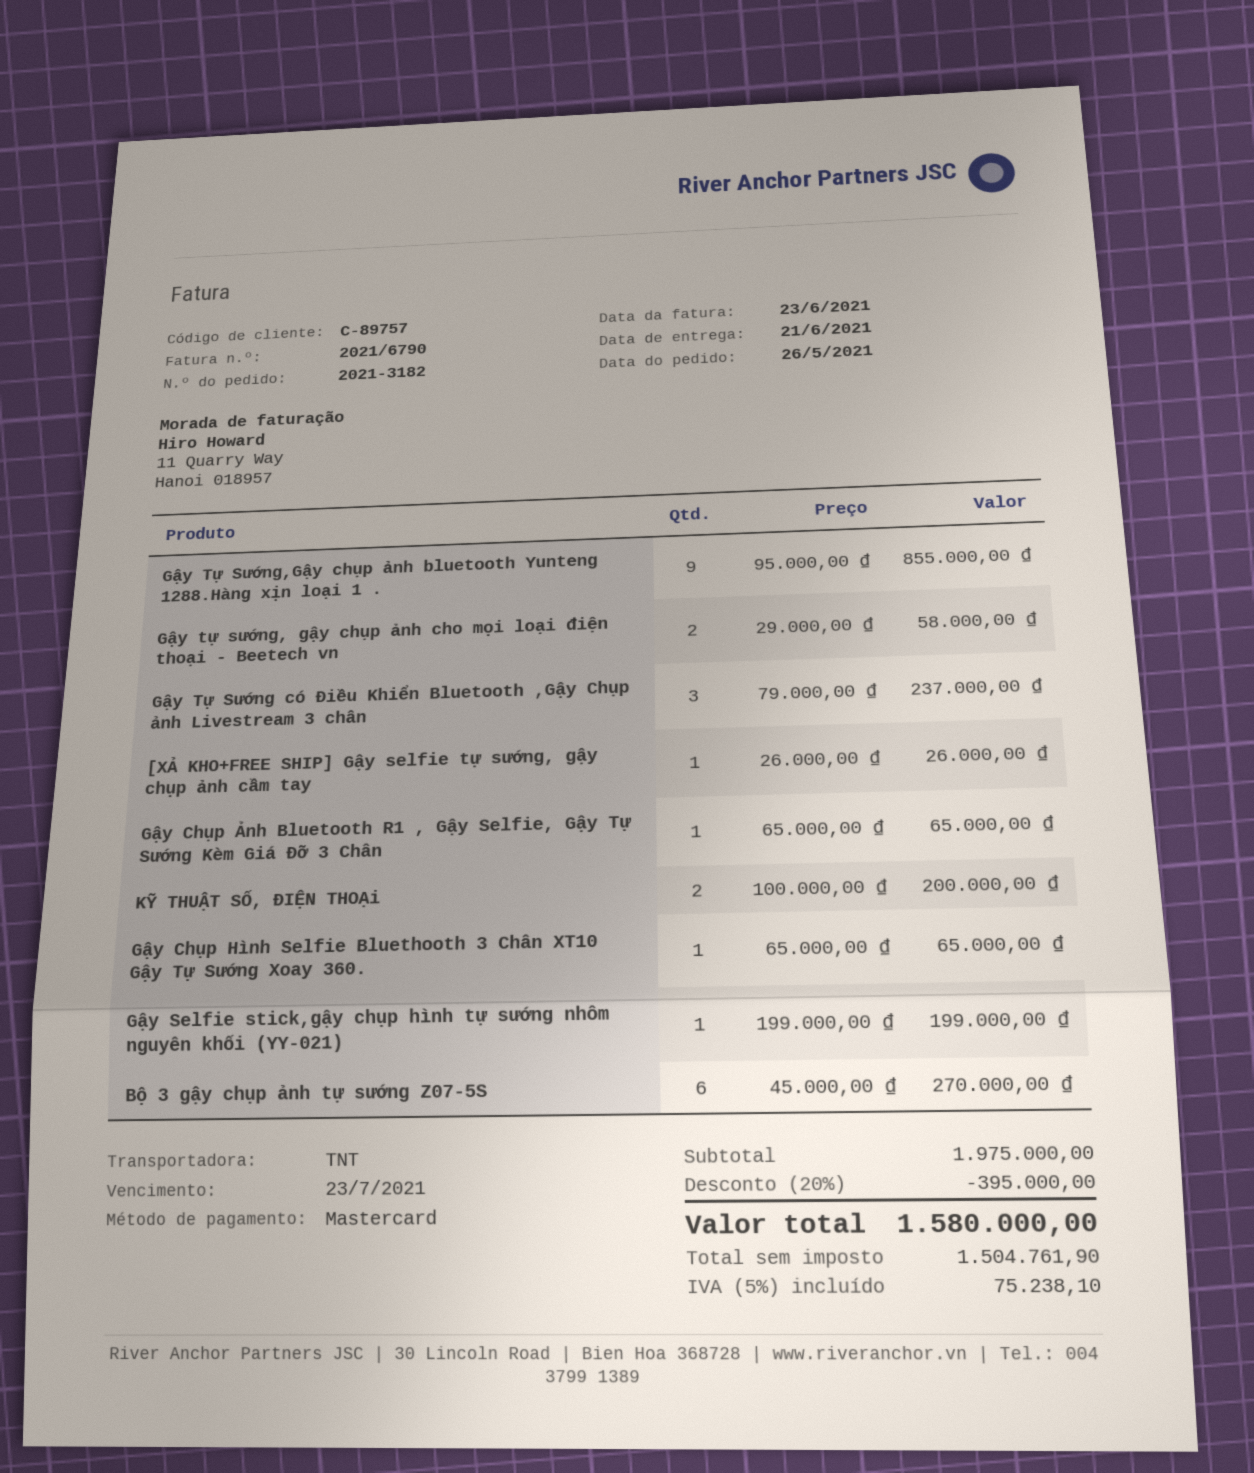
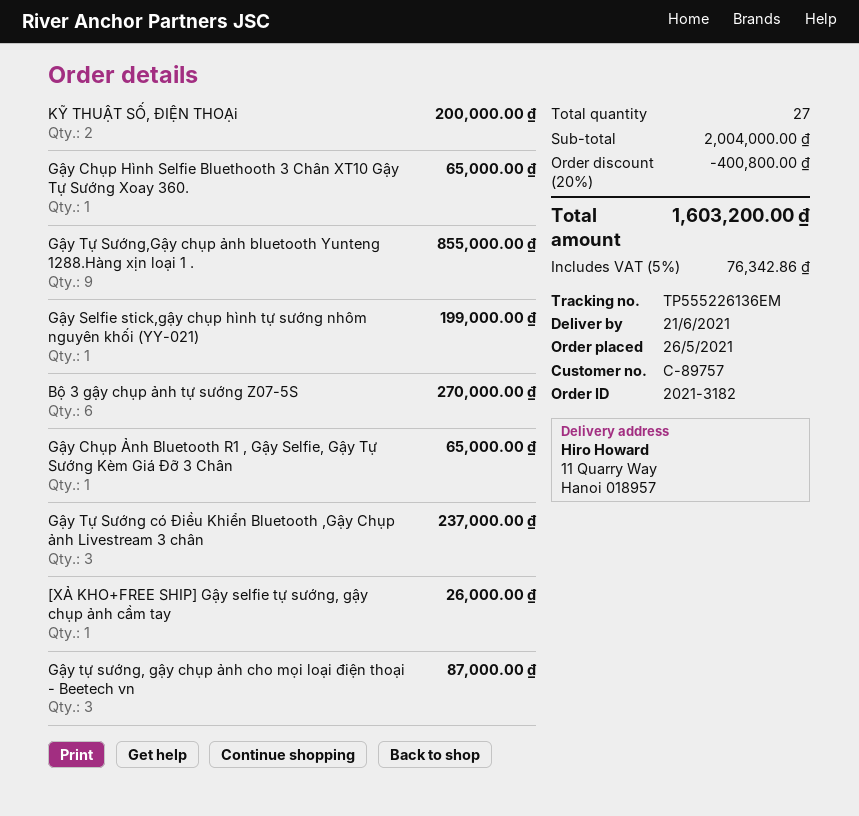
Gậy tự sướng, gậy chụp ảnh cho mọi loại điện thoại - Beetech vn: 2 for 58000.00 -> 3 for 87000.00
subtotal: 1975000.00 -> 2004000.00
discount: 20% = 395000.00 -> 20% = 400800.00
tax: 5% = 75238.10 -> 5% = 76342.86
total: 1580000.00 -> 1603200.00

